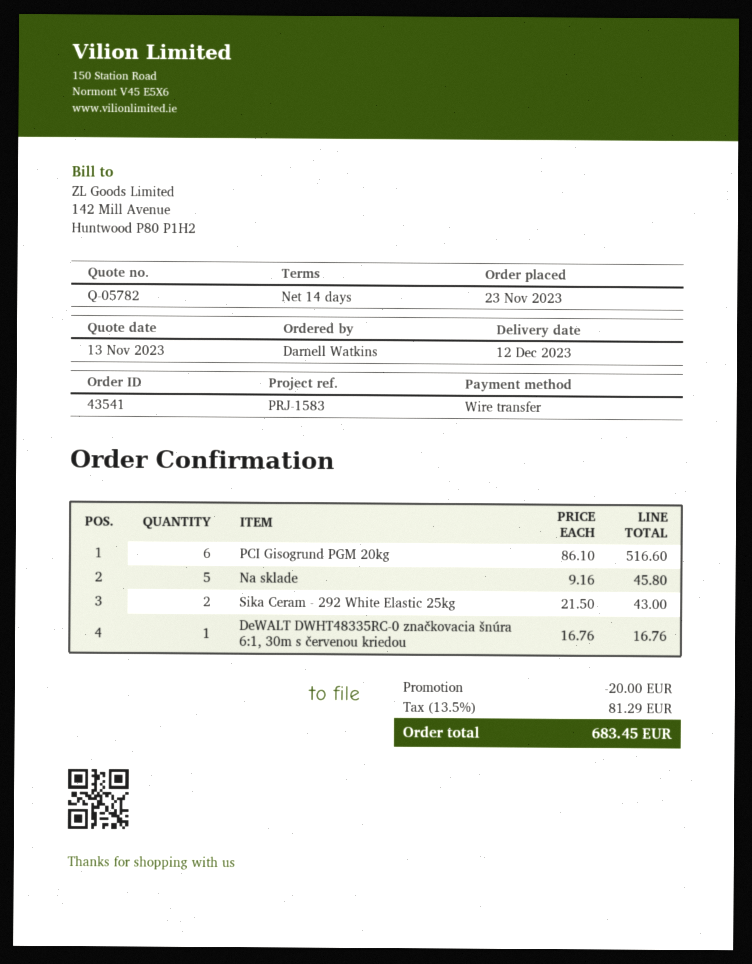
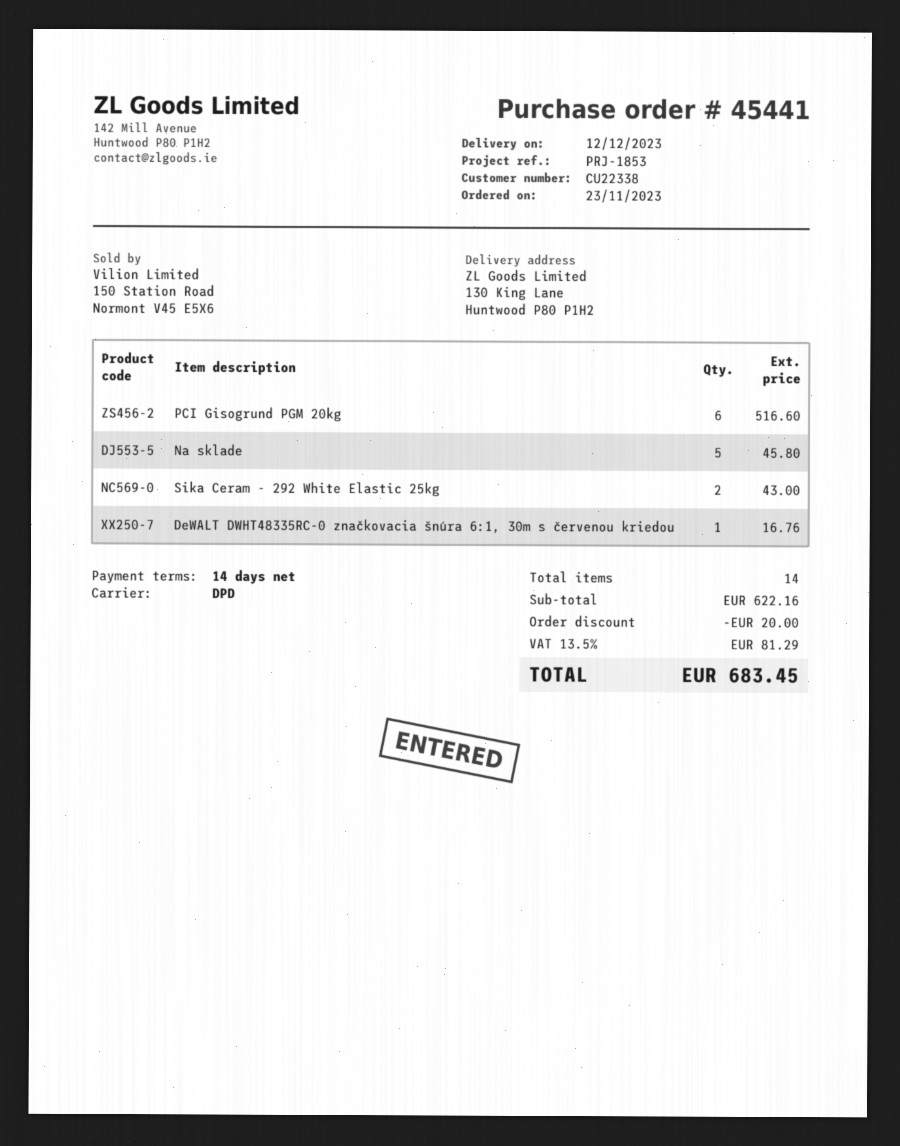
order number: 43541 -> 45441
reference: PRJ-1583 -> PRJ-1853

